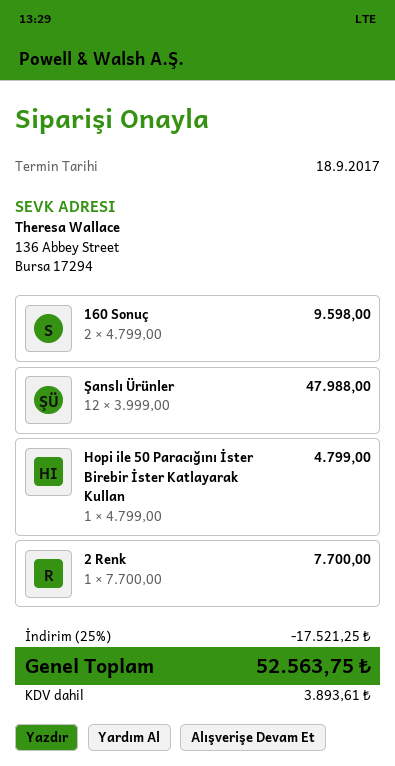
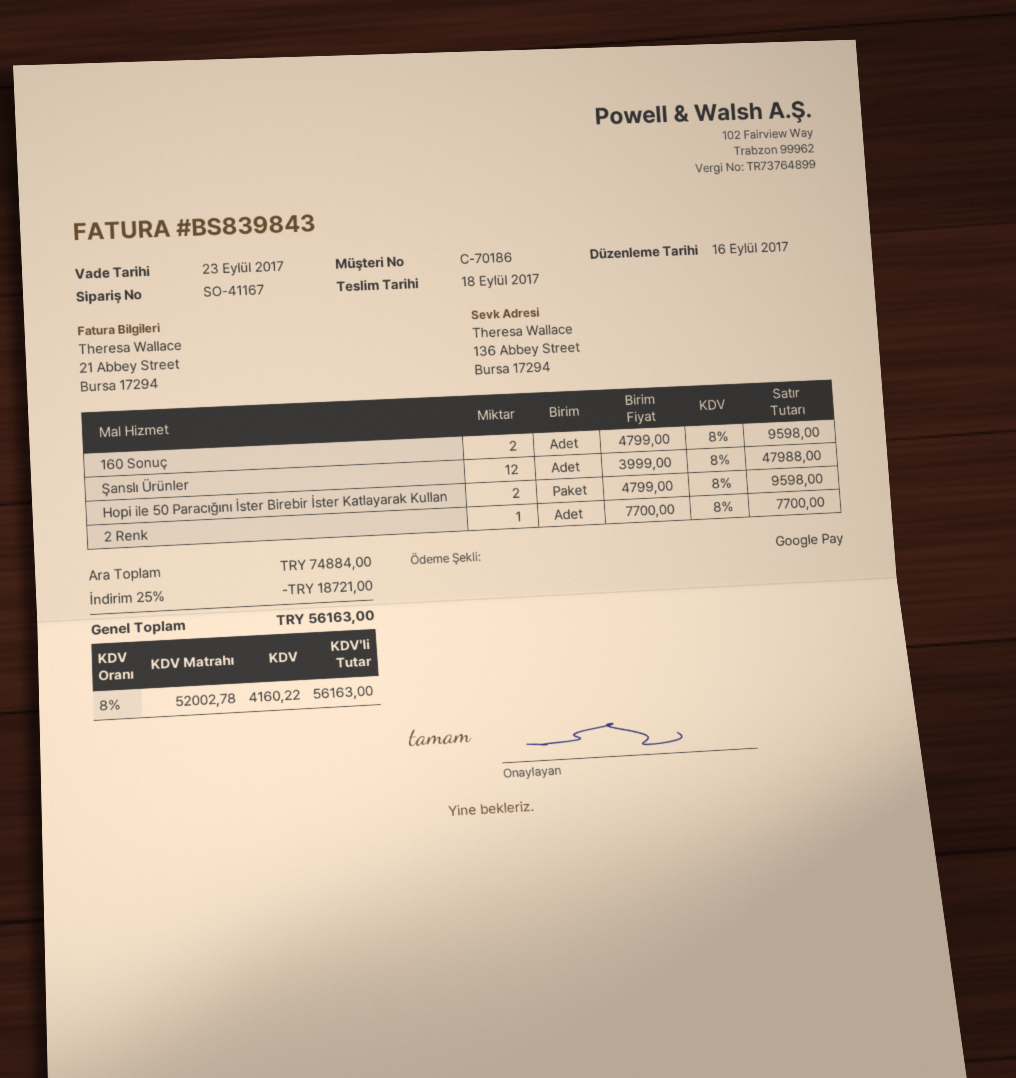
Hopi ile 50 Paracığını İster Birebir İster Katlayarak Kullan: 1 x 4799.00 = 4799.00 -> 2 x 4799.00 = 9598.00
discount: 25% = 17521.25 -> 25% = 18721.00
tax: 3893.61 -> 4160.22
total: 52563.75 -> 56163.00

